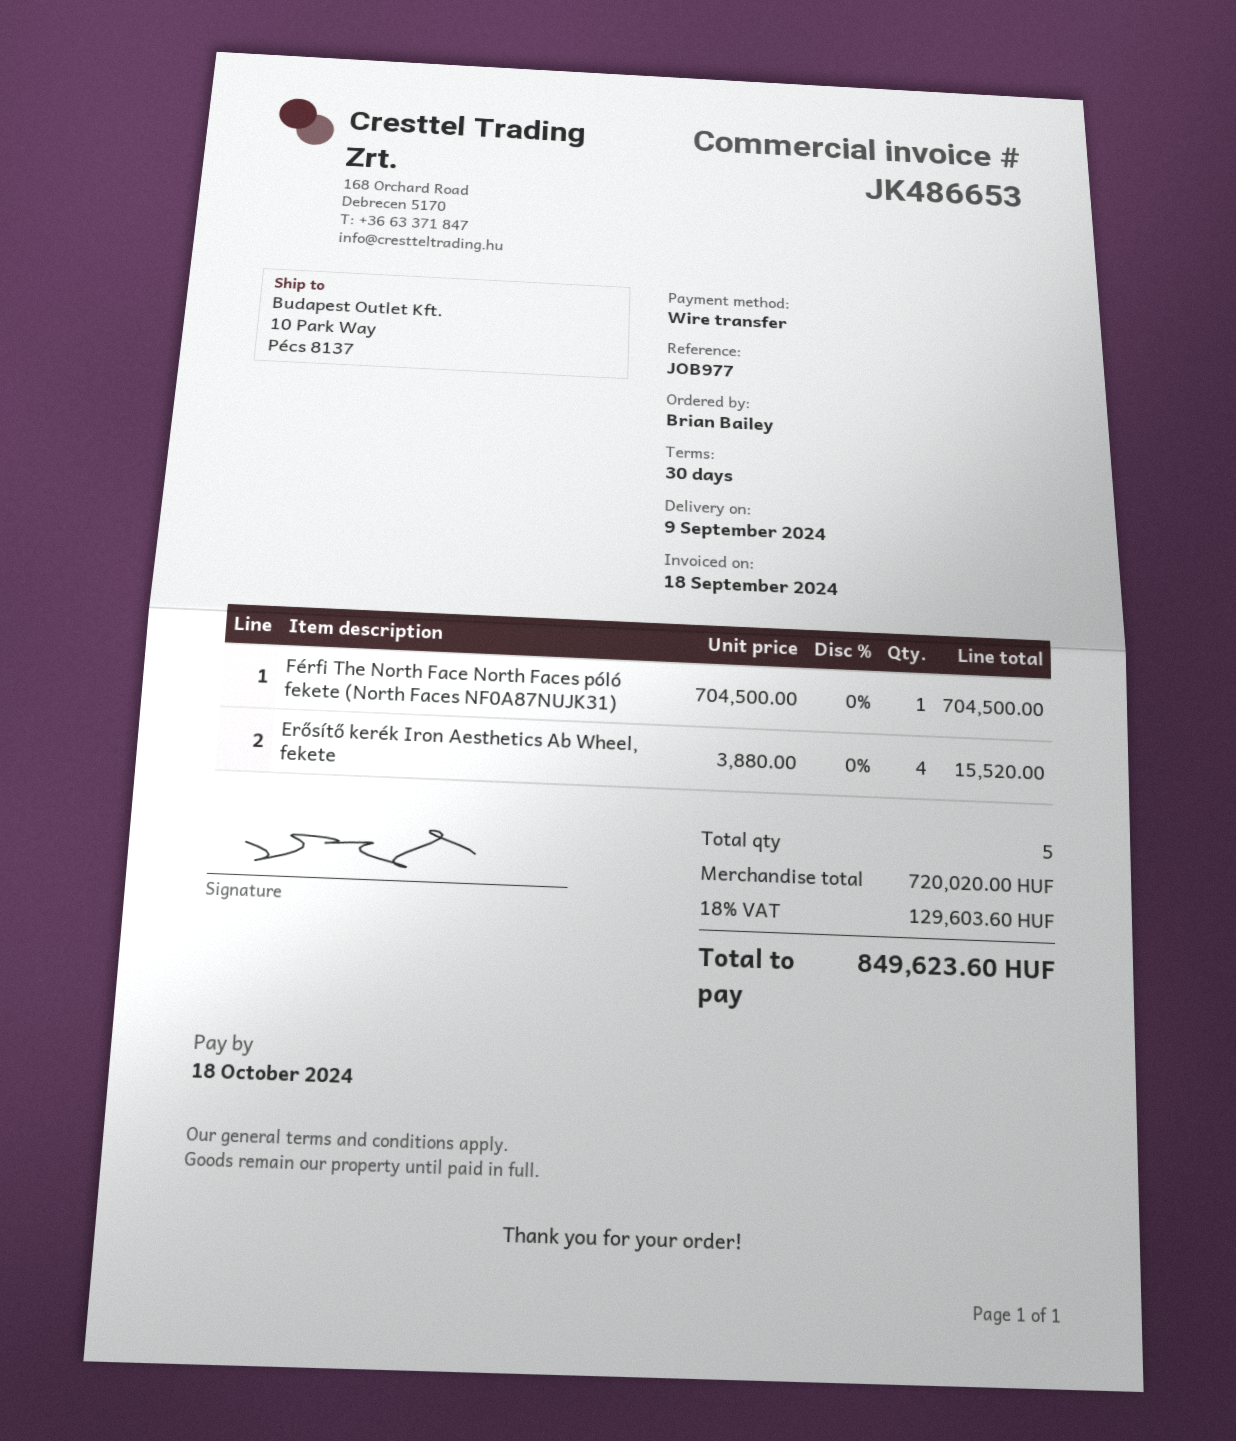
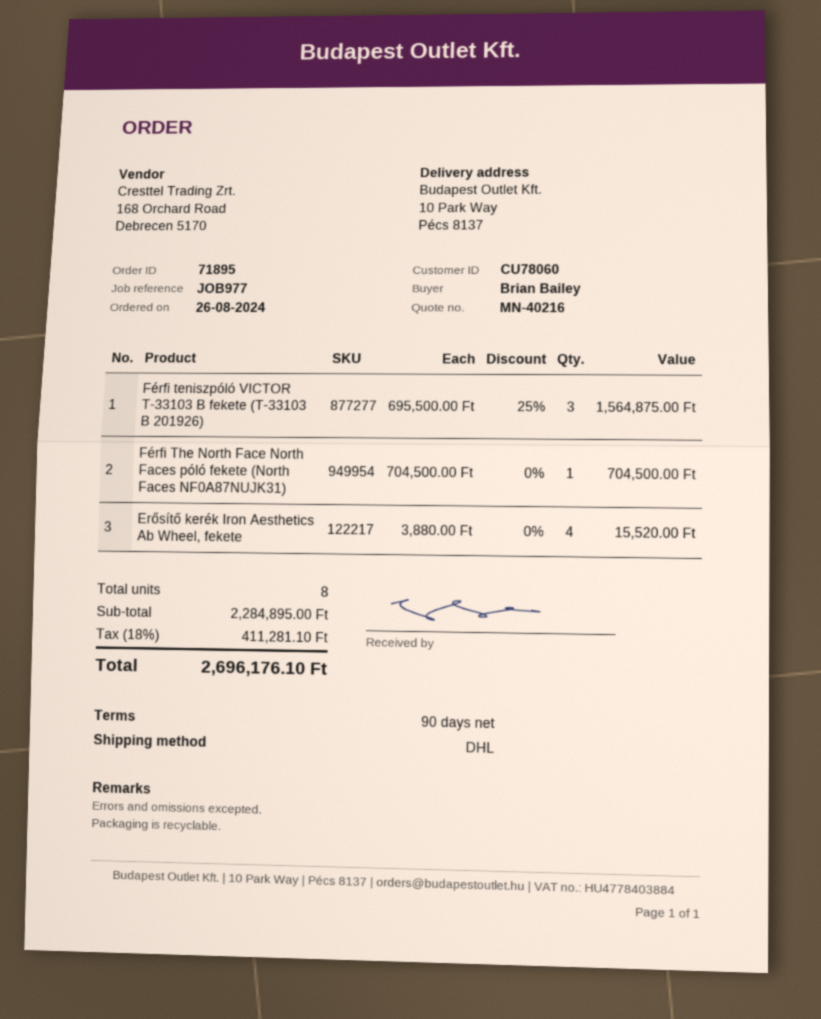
payment terms: 30 days -> 90 days
Férfi teniszpóló VICTOR T-33103 B fekete (T-33103 B 201926): none -> 3 x 695500.00 - 25% = 1564875.00
total quantity: 5 -> 8
subtotal: 720020.00 -> 2284895.00
tax: 18% = 129603.60 -> 18% = 411281.10
total: 849623.60 -> 2696176.10

